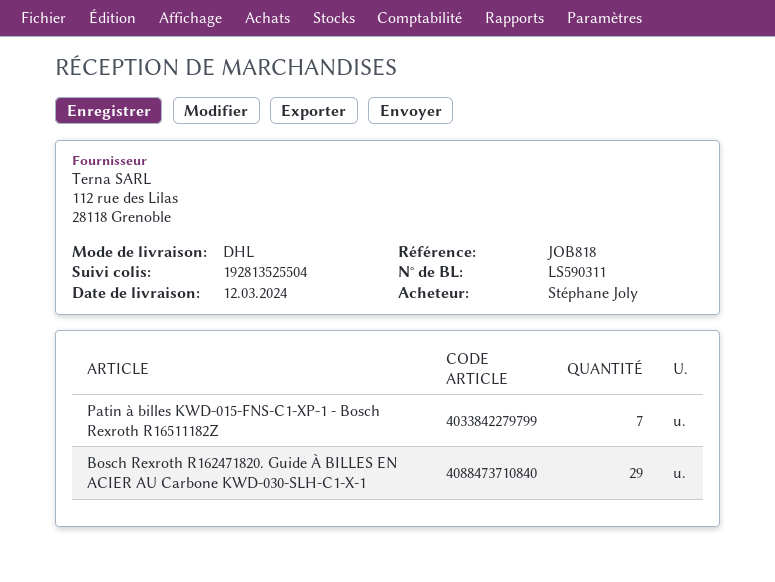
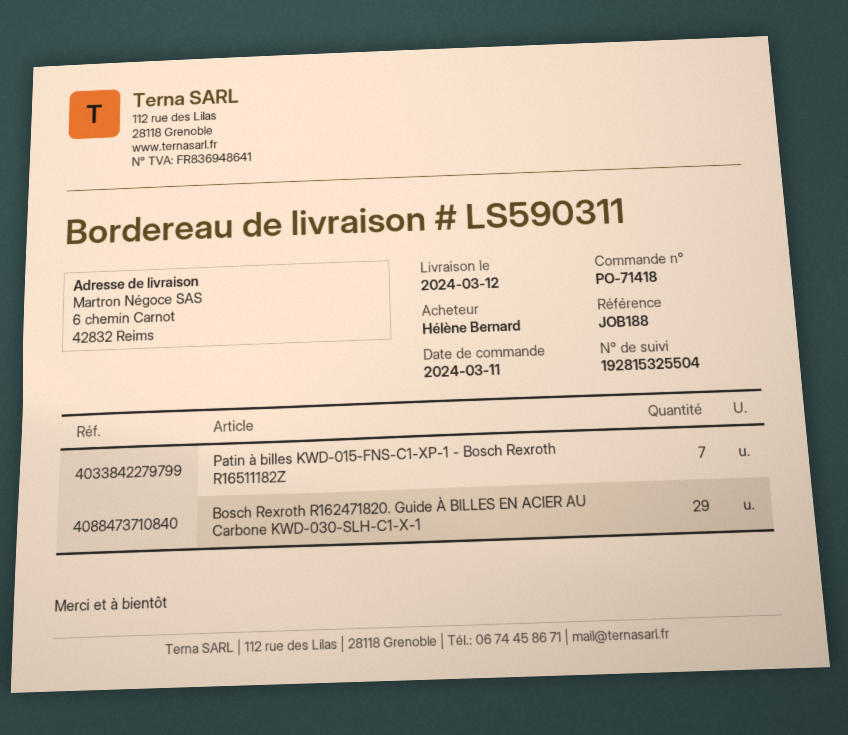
reference: JOB818 -> JOB188
ordered by: Stéphane Joly -> Hélène Bernard
tracking number: 192813525504 -> 192815325504

